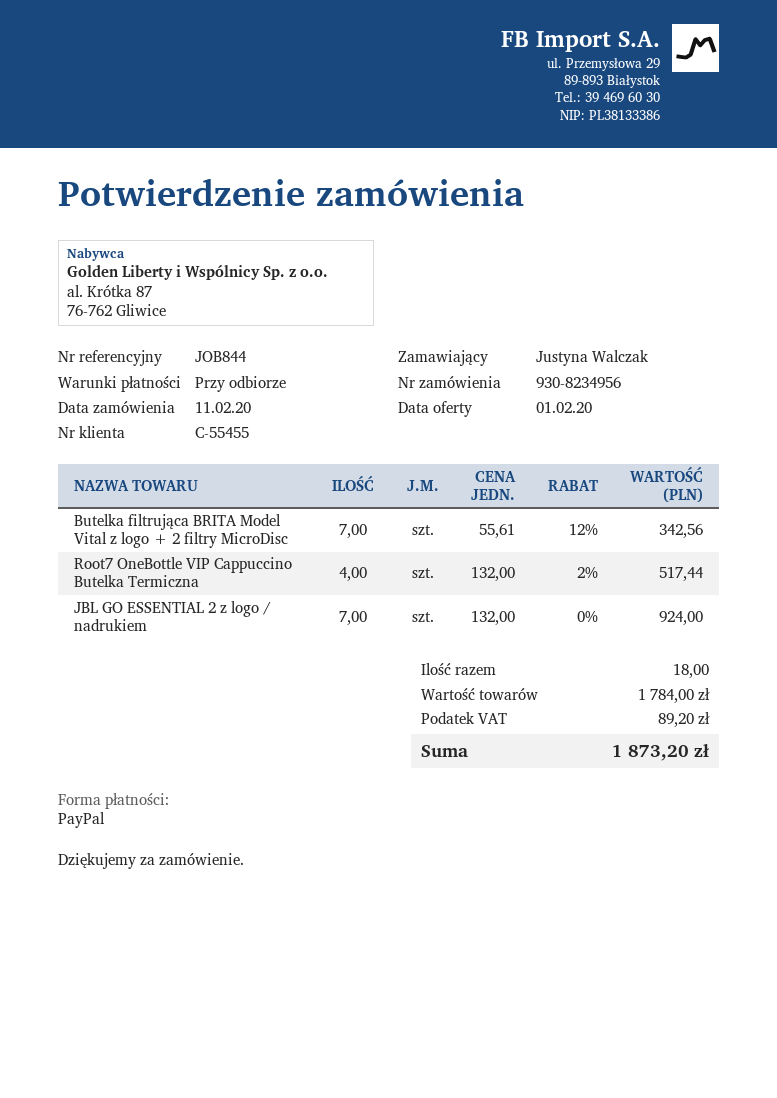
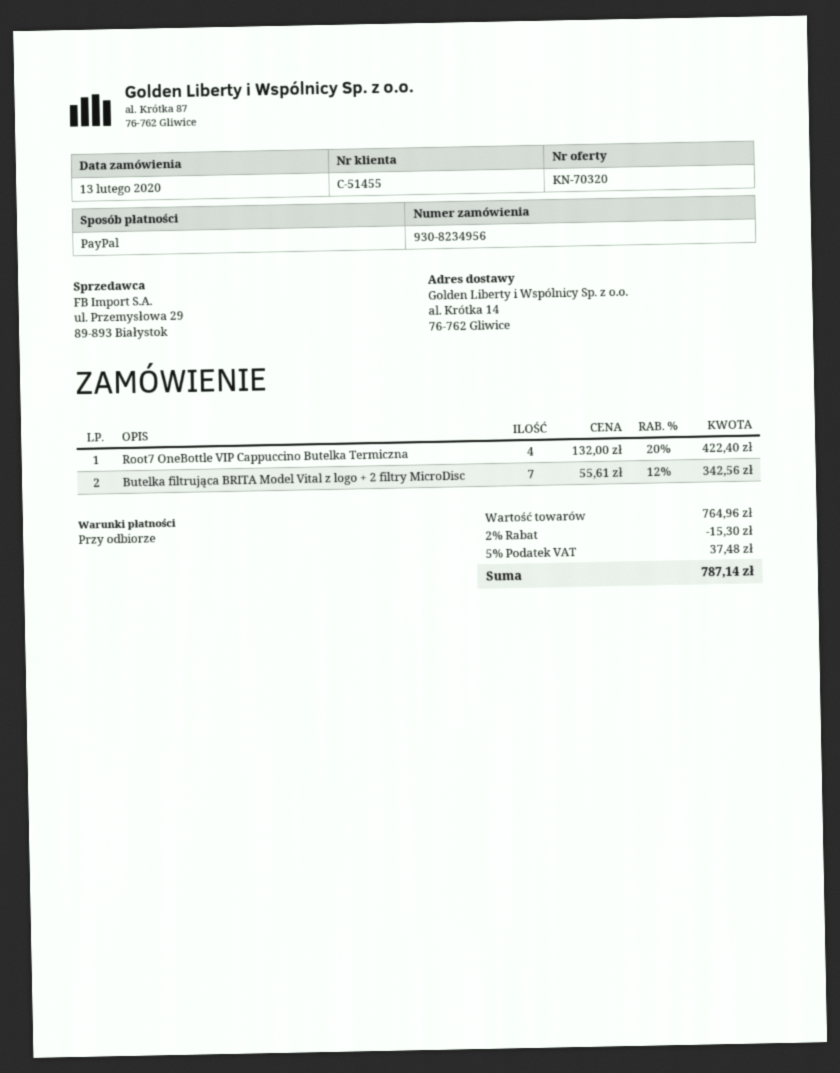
order date: 2020-02-11 -> 2020-02-13
customer number: C-55455 -> C-51455
Root7 OneBottle VIP Cappuccino Butelka Termiczna: 4 x 132.00 - 2% = 517.44 -> 4 x 132.00 - 20% = 422.40
JBL GO ESSENTIAL 2 z logo / nadrukiem: 7 x 132.00 = 924.00 -> none
subtotal: 1784.00 -> 764.96
discount: none -> 2% = 15.30
tax: 89.20 -> 37.48
total: 1873.20 -> 787.14

